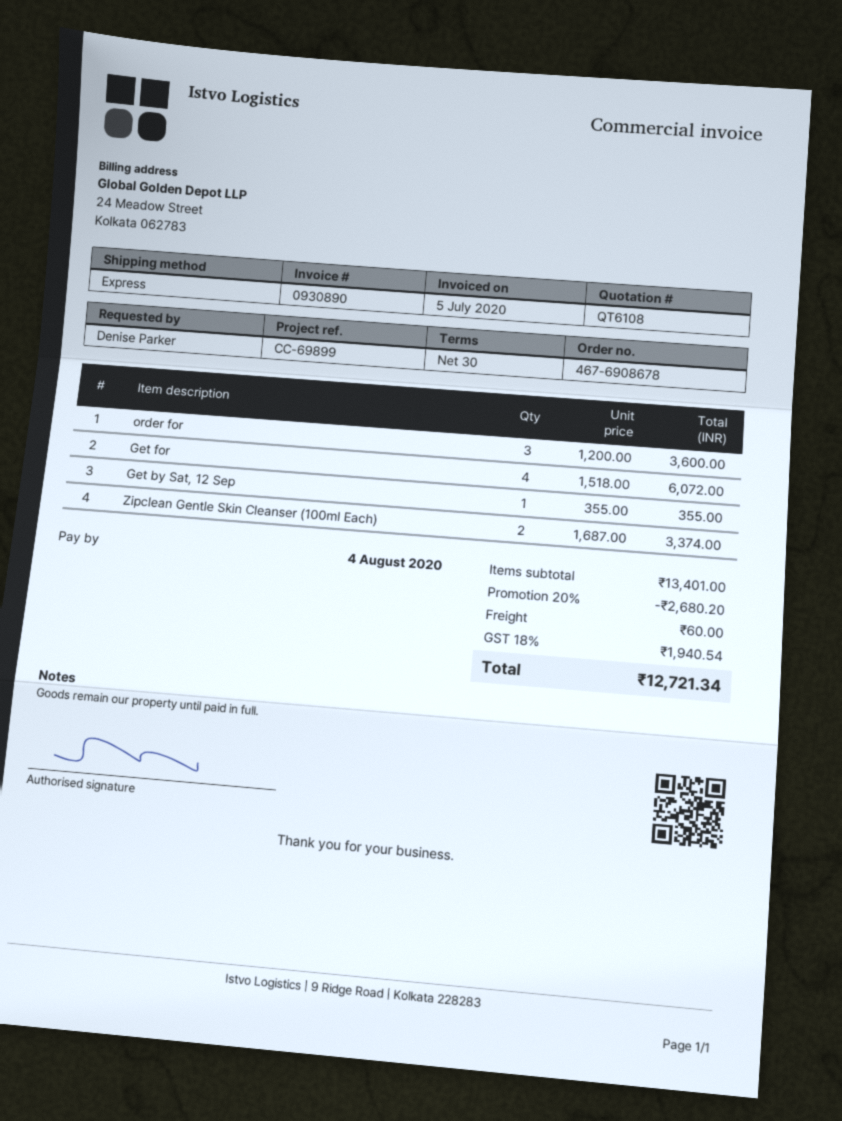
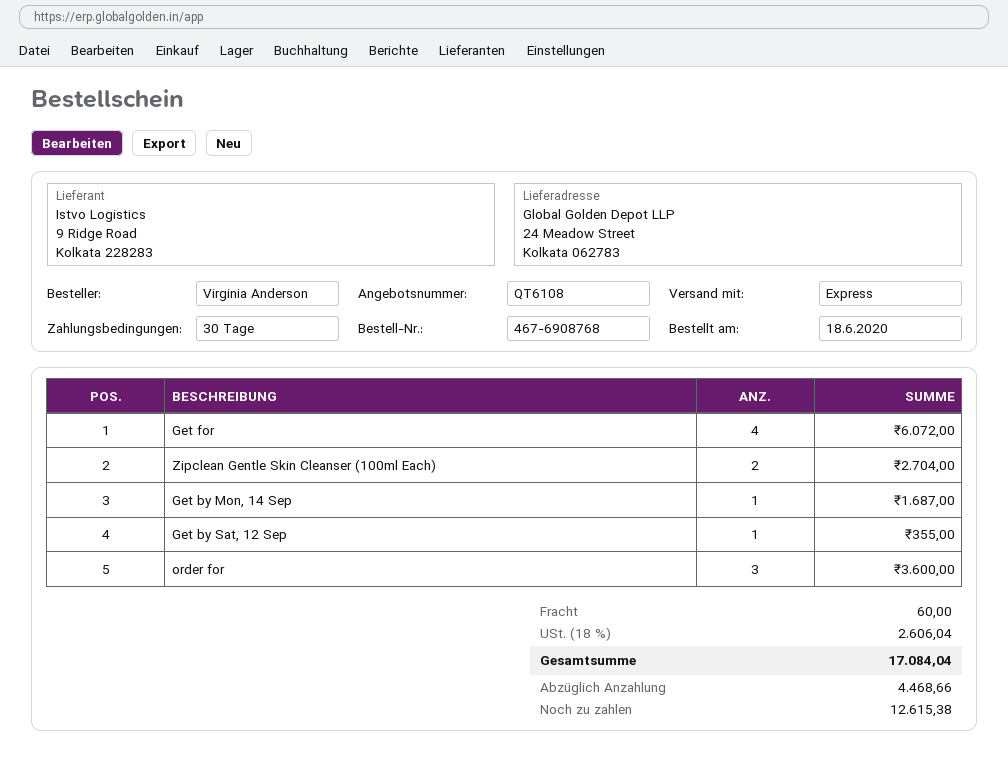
order number: 467-6908678 -> 467-6908768
ordered by: Denise Parker -> Virginia Anderson
Zipclean Gentle Skin Cleanser (100ml Each): 2 for 3374.00 -> 2 for 2704.00
Get by Mon, 14 Sep: none -> 1 for 1687.00
discount: 20% = 2680.20 -> none
tax: 18% = 1940.54 -> 18% = 2606.04
total: 12721.34 -> 17084.04

